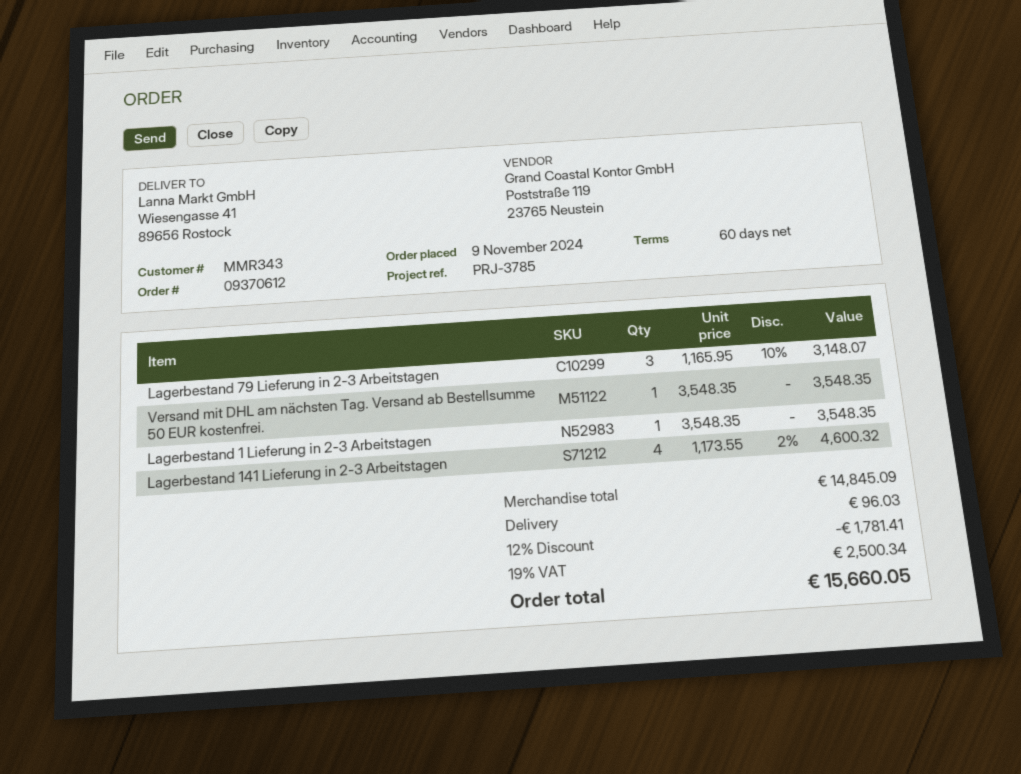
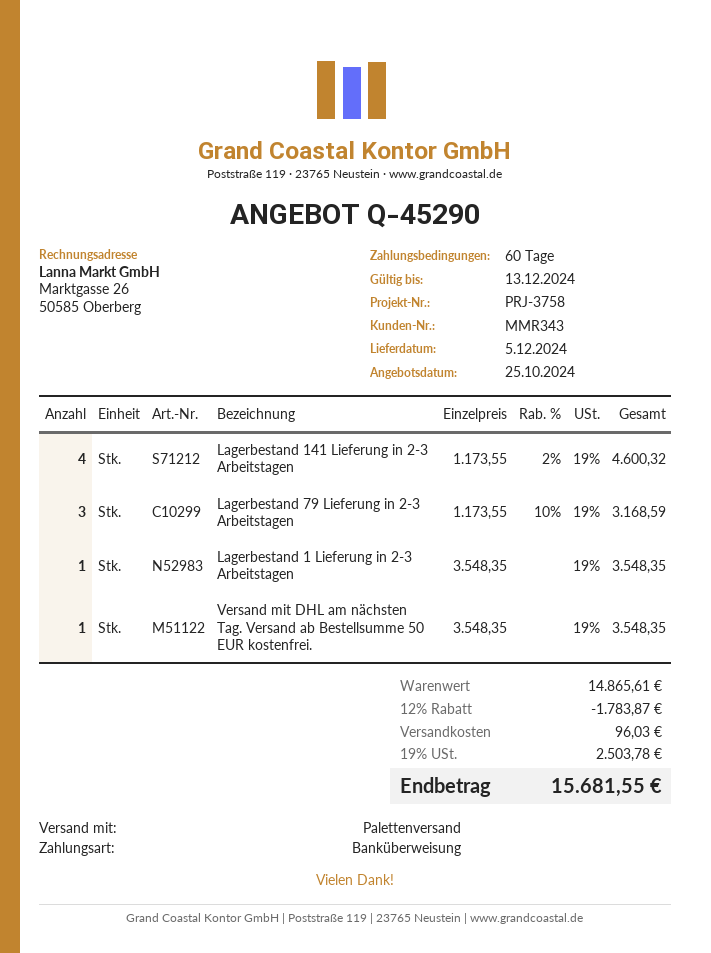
reference: PRJ-3785 -> PRJ-3758
Lagerbestand 79 Lieferung in 2-3 Arbeitstagen: 3 x 1165.95 - 10% = 3148.07 -> 3 x 1173.55 - 10% = 3168.59
subtotal: 14845.09 -> 14865.61
discount: 12% = 1781.41 -> 12% = 1783.87
tax: 19% = 2500.34 -> 19% = 2503.78
total: 15660.05 -> 15681.55

